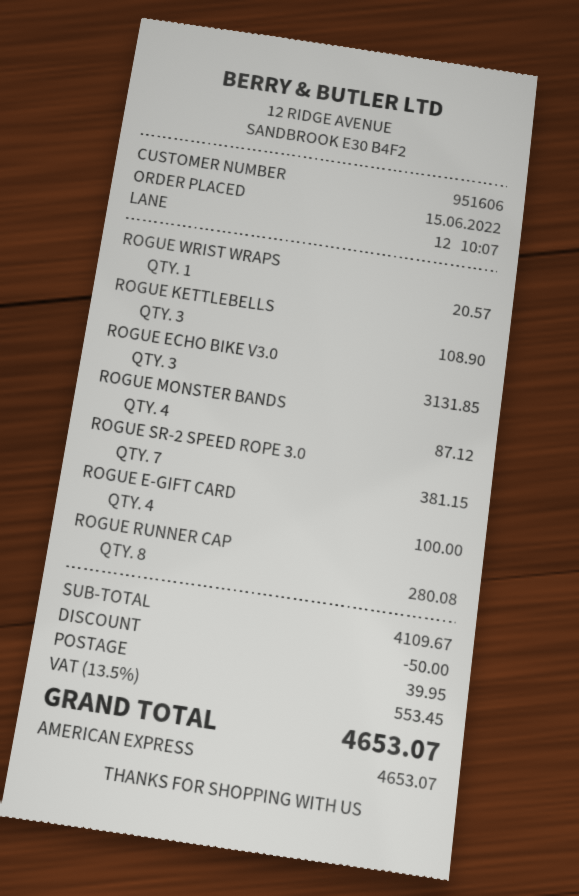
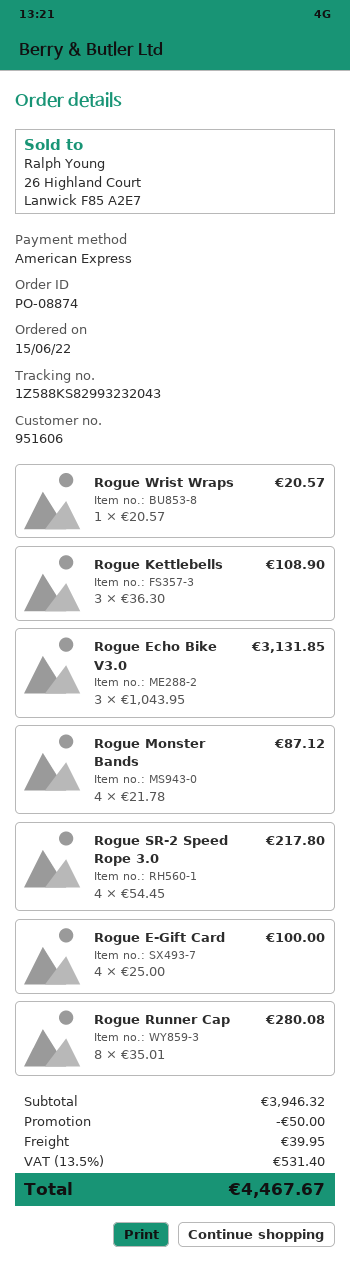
ROGUE SR-2 SPEED ROPE 3.0: 7 for 381.15 -> 4 for 217.80
subtotal: 4109.67 -> 3946.32
tax: 13.5% = 553.45 -> 13.5% = 531.40
total: 4653.07 -> 4467.67

